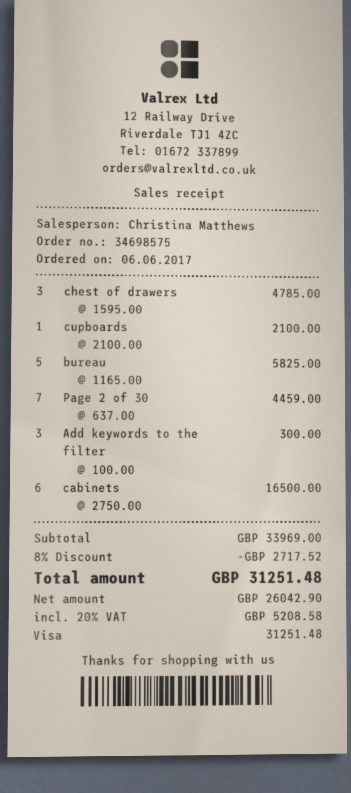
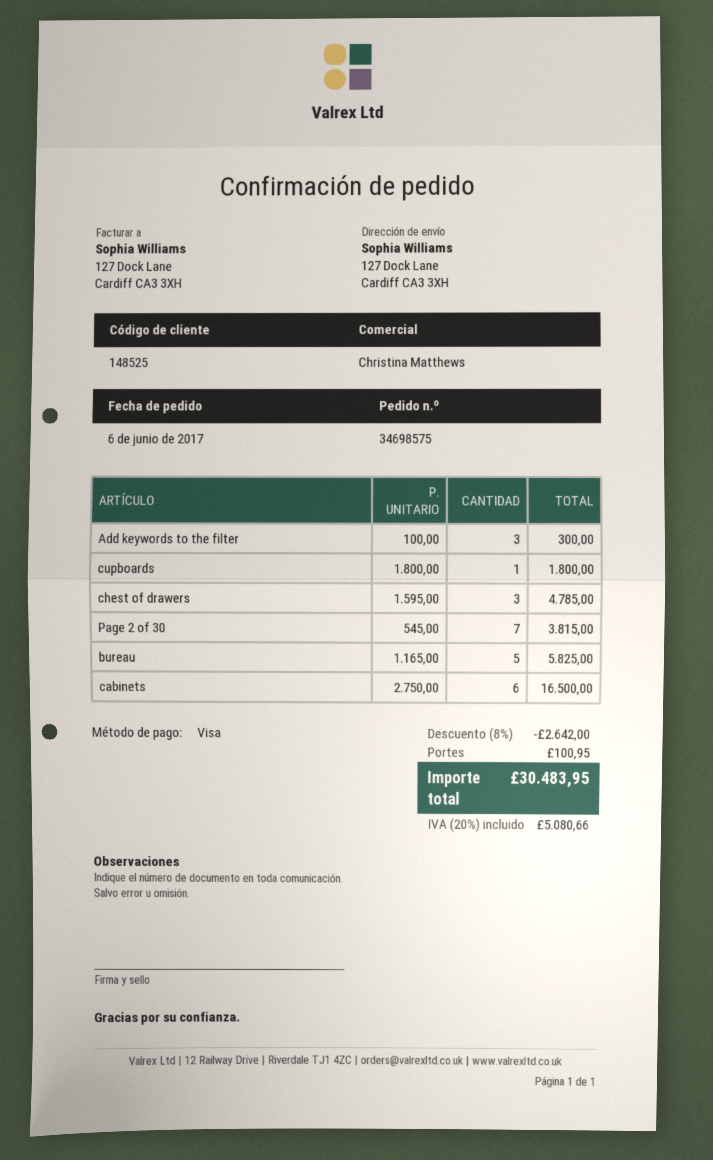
cupboards: 1 x 2100.00 = 2100.00 -> 1 x 1800.00 = 1800.00
Page 2 of 30: 7 x 637.00 = 4459.00 -> 7 x 545.00 = 3815.00
discount: 8% = 2717.52 -> 8% = 2642.00
shipping: none -> 100.95
tax: 20% = 5208.58 -> 20% = 5080.66
total: 31251.48 -> 30483.95

